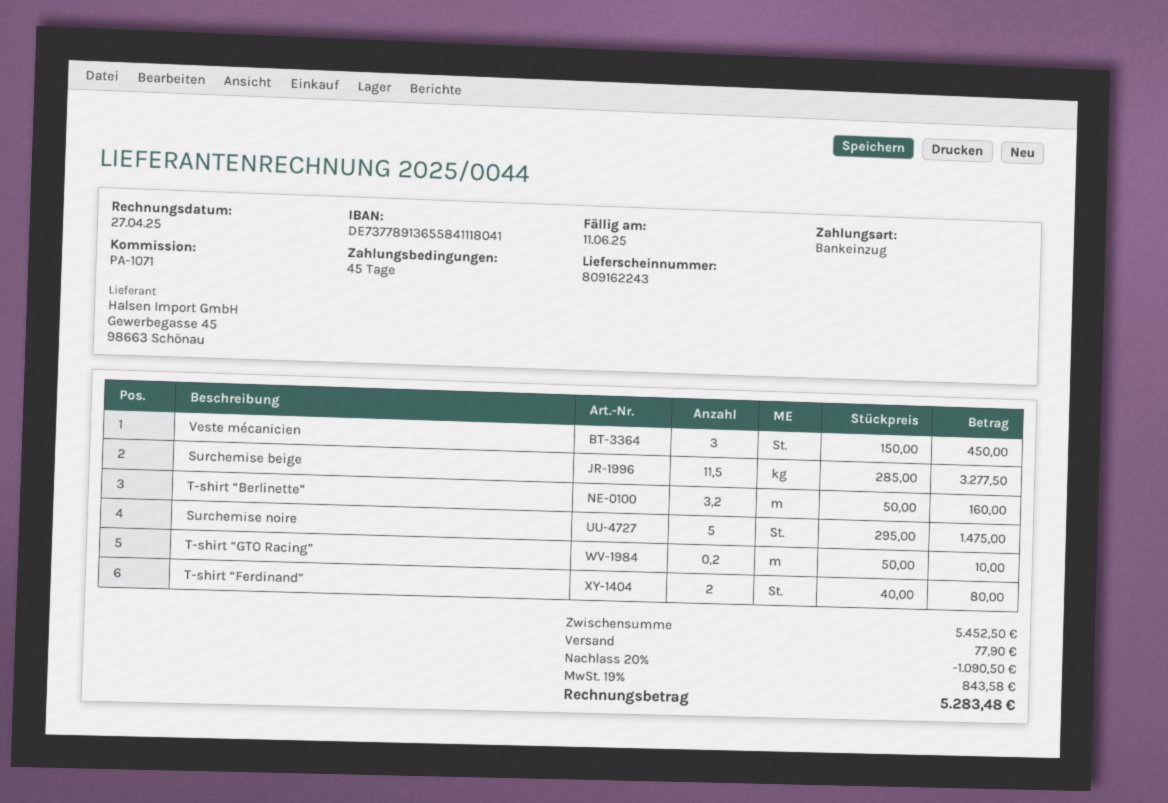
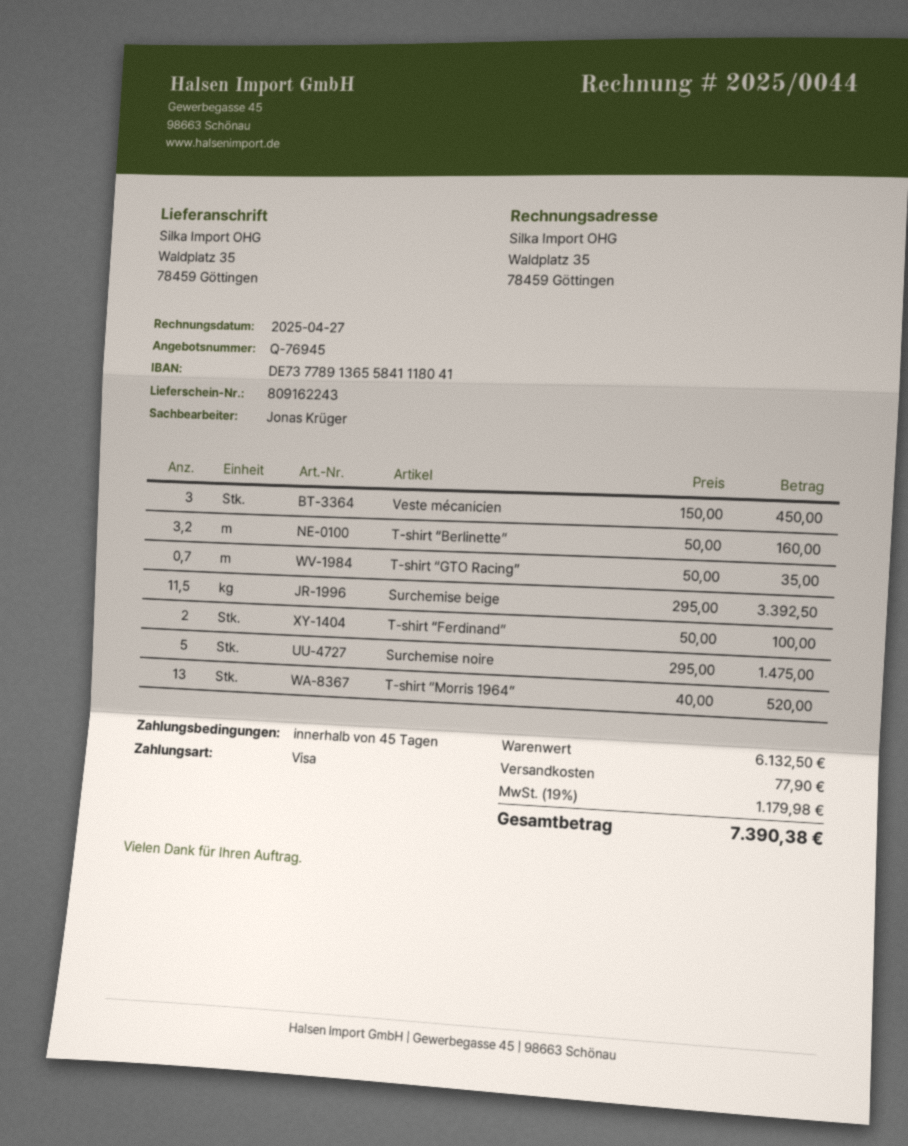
payment method: direct debit -> Visa
Surchemise beige: 11.5 x 285.00 = 3277.50 -> 11.5 x 295.00 = 3392.50
T-shirt “GTO Racing”: 0.2 x 50.00 = 10.00 -> 0.7 x 50.00 = 35.00
T-shirt “Ferdinand”: 2 x 40.00 = 80.00 -> 2 x 50.00 = 100.00
T-shirt “Morris 1964”: none -> 13 x 40.00 = 520.00
subtotal: 5452.50 -> 6132.50
discount: 20% = 1090.50 -> none
tax: 19% = 843.58 -> 19% = 1179.98
total: 5283.48 -> 7390.38

